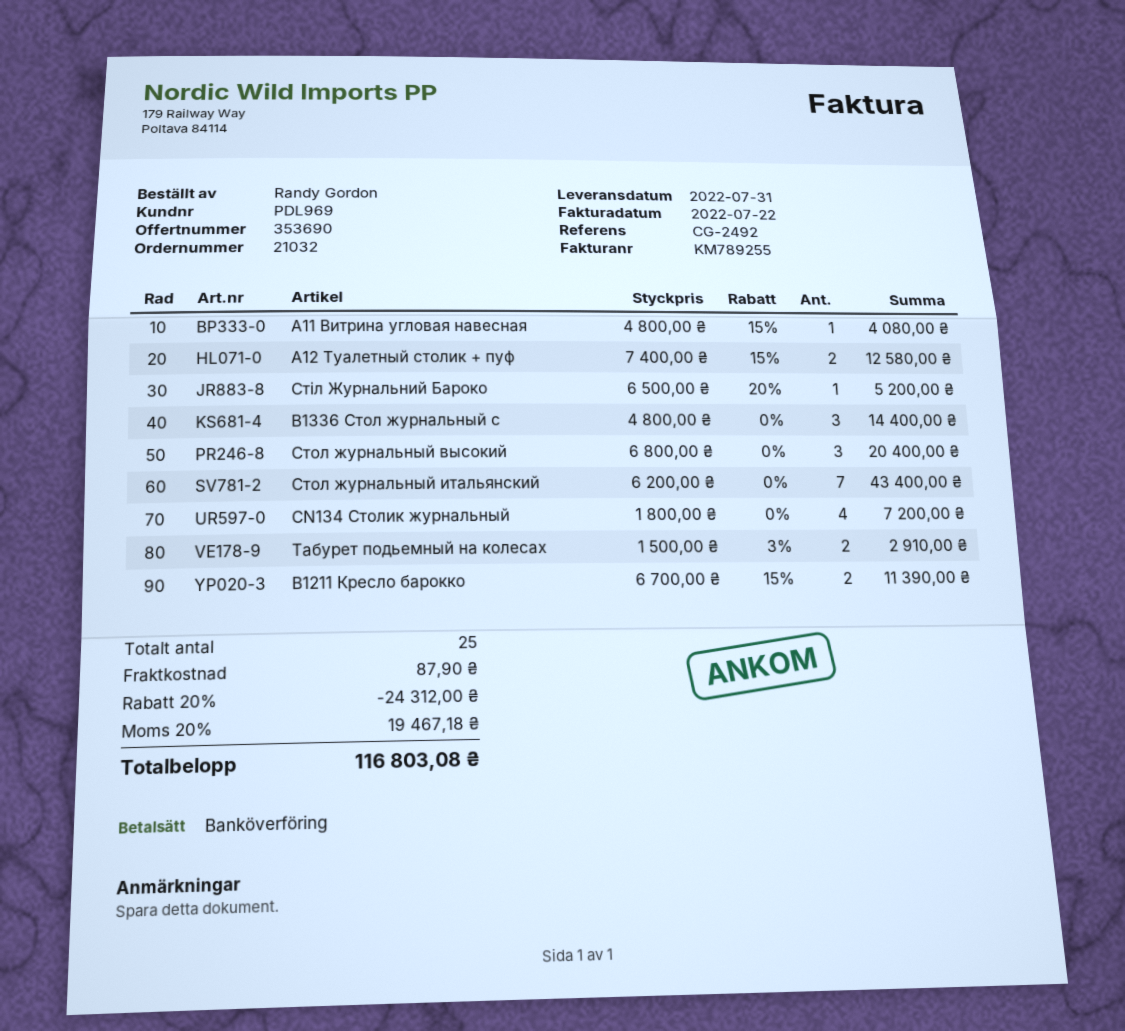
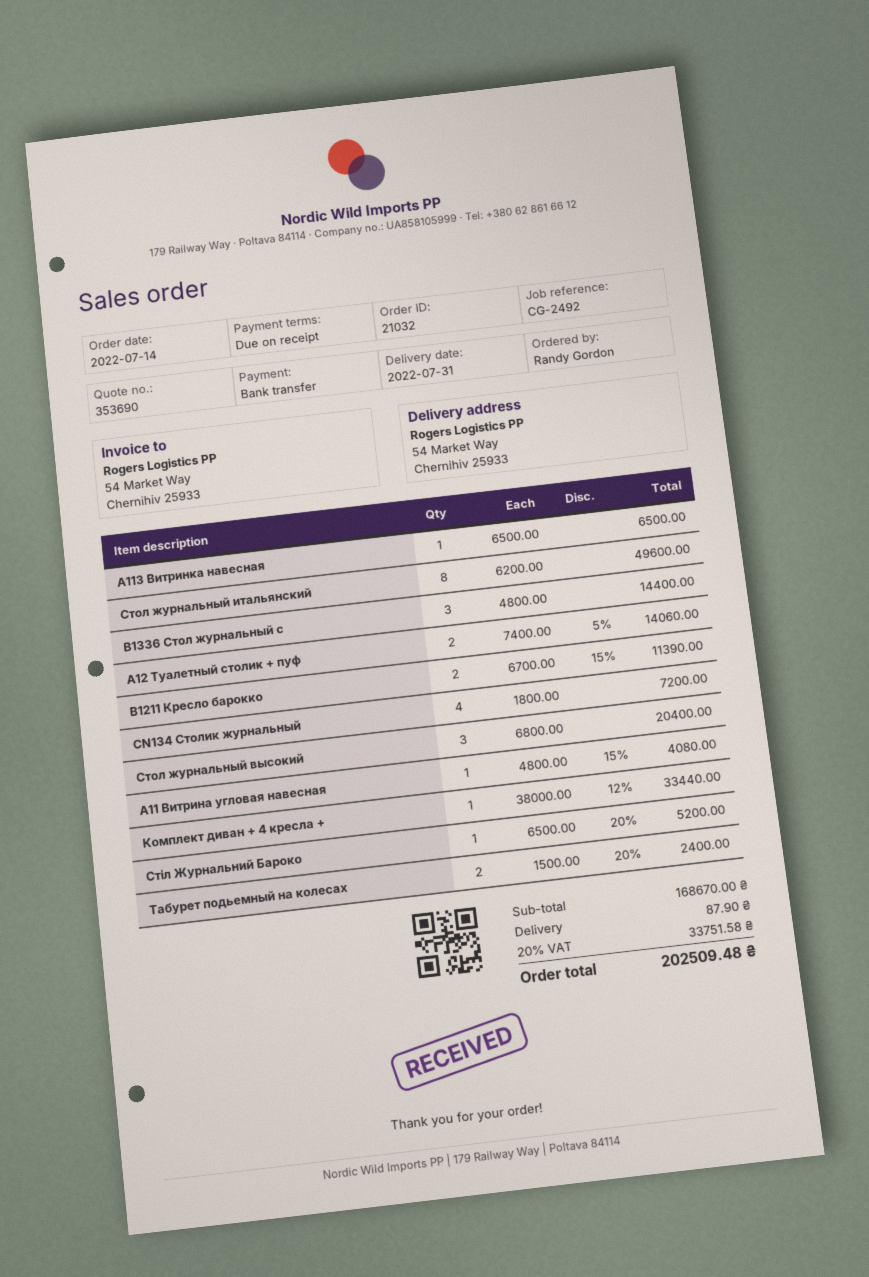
А12 Туалетный столик + пуф: 2 x 7400.00 - 15% = 12580.00 -> 2 x 7400.00 - 5% = 14060.00
Стол журнальный итальянский: 7 x 6200.00 = 43400.00 -> 8 x 6200.00 = 49600.00
Табурет подьемный на колесах: 2 x 1500.00 - 3% = 2910.00 -> 2 x 1500.00 - 20% = 2400.00
А113 Витринка навесная: none -> 1 x 6500.00 = 6500.00
Комплект диван + 4 кресла +: none -> 1 x 38000.00 - 12% = 33440.00
discount: 20% = 24312.00 -> none
tax: 20% = 19467.18 -> 20% = 33751.58
total: 116803.08 -> 202509.48

